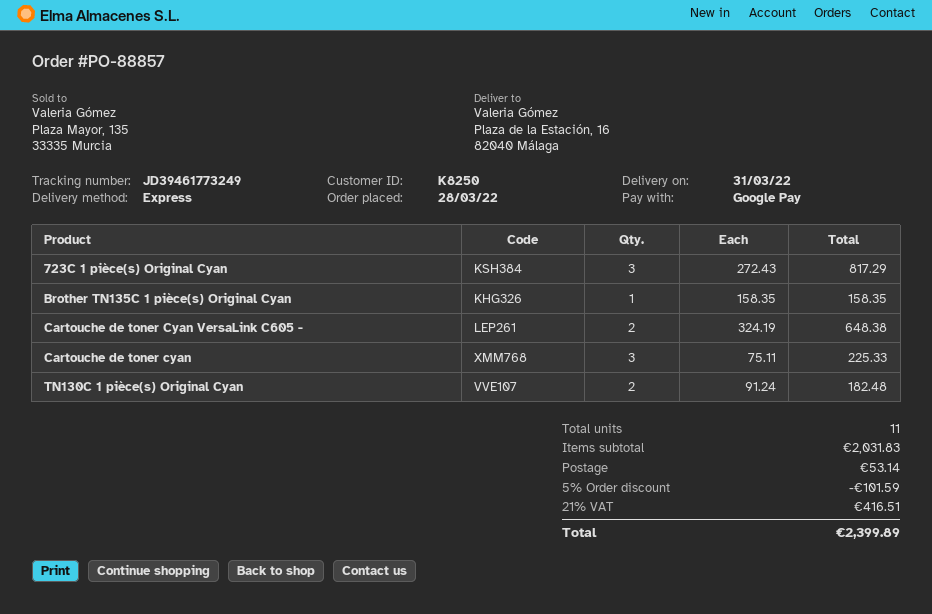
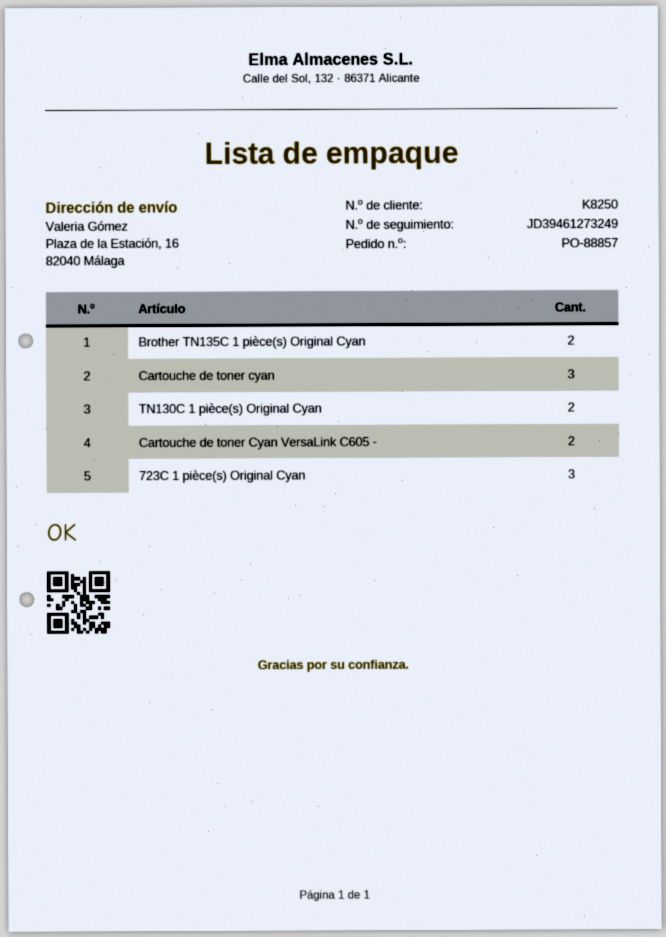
tracking number: JD39461773249 -> JD39461273249
Brother TN135C 1 pièce(s) Original Cyan: 1 -> 2

